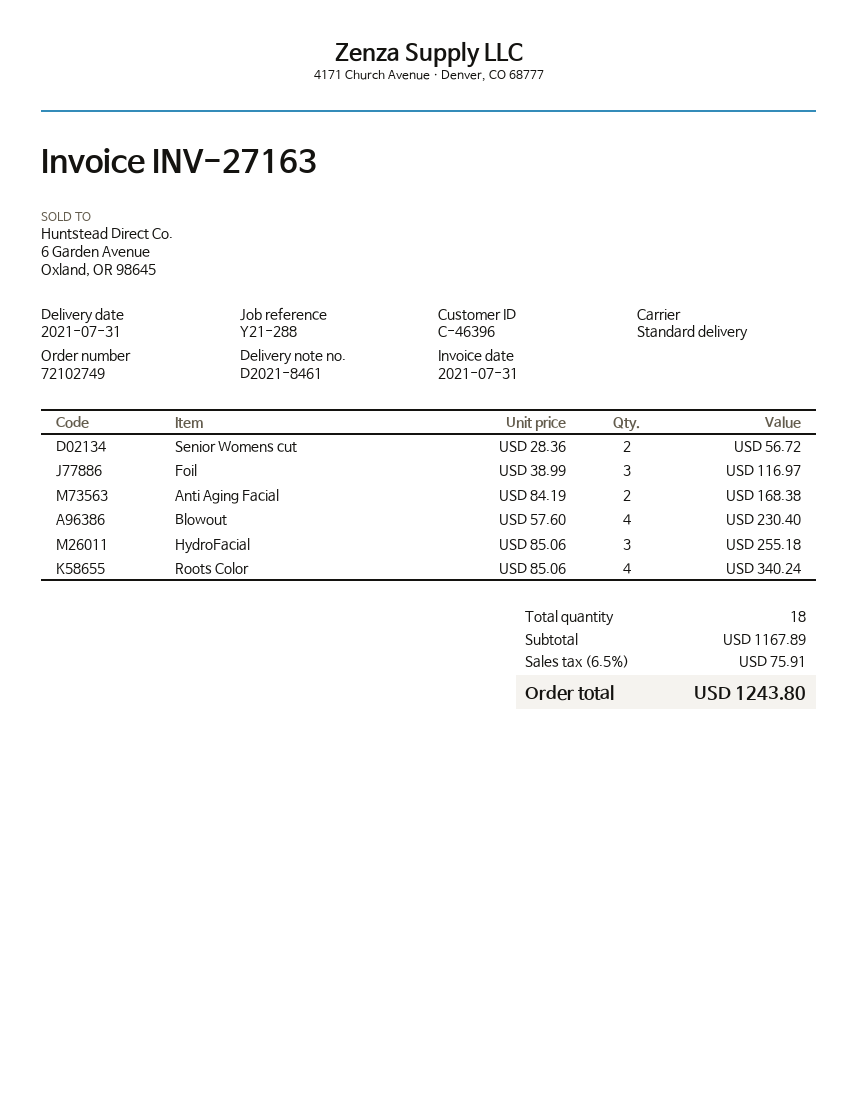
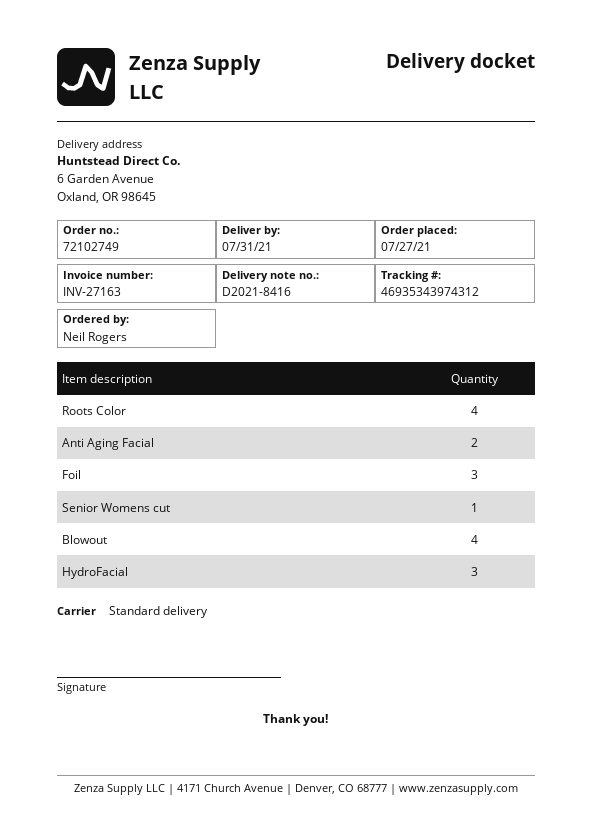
delivery note number: D2021-8461 -> D2021-8416
Senior Womens cut: 2 -> 1

